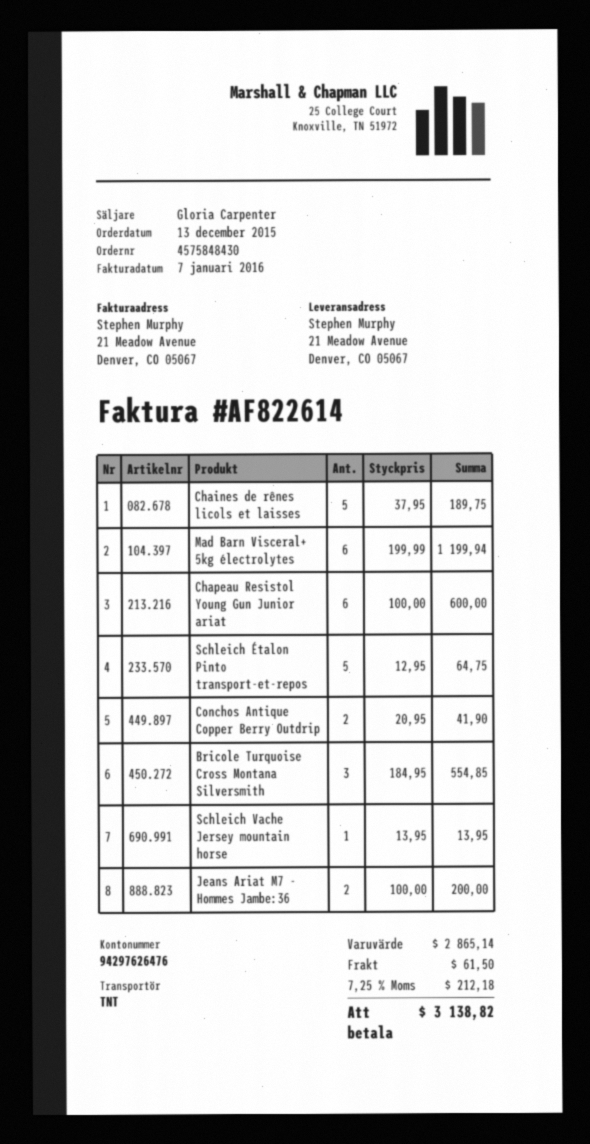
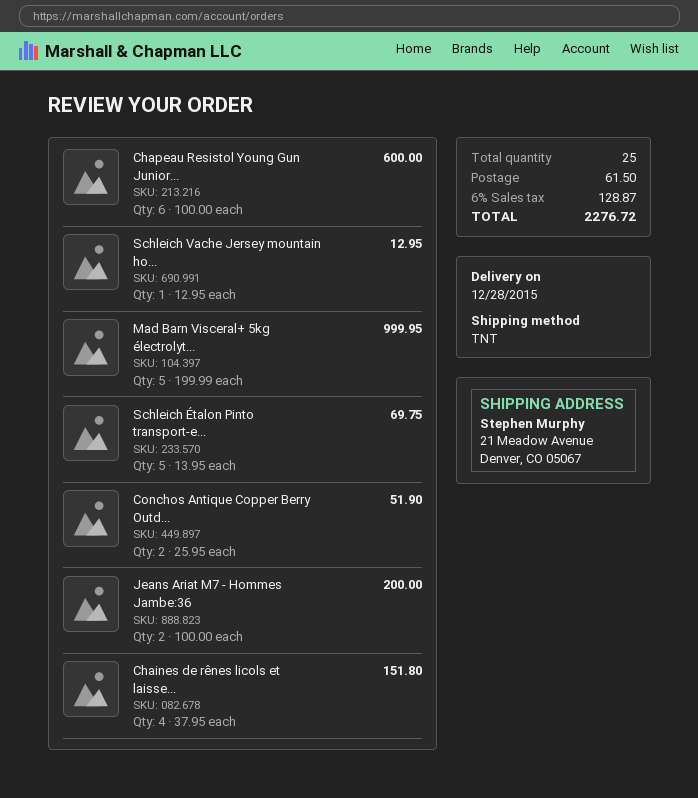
Chaines de rênes licols et laisses: 5 x 37.95 = 189.75 -> 4 x 37.95 = 151.80
Mad Barn Visceral+ 5kg électrolytes: 6 x 199.99 = 1199.94 -> 5 x 199.99 = 999.95
Schleich Étalon Pinto transport-et-repos: 5 x 12.95 = 64.75 -> 5 x 13.95 = 69.75
Conchos Antique Copper Berry Outdrip: 2 x 20.95 = 41.90 -> 2 x 25.95 = 51.90
Bricole Turquoise Cross Montana Silversmith: 3 x 184.95 = 554.85 -> none
Schleich Vache Jersey mountain horse: 1 x 13.95 = 13.95 -> 1 x 12.95 = 12.95
tax: 7.25% = 212.18 -> 6% = 128.87
total: 3138.82 -> 2276.72

